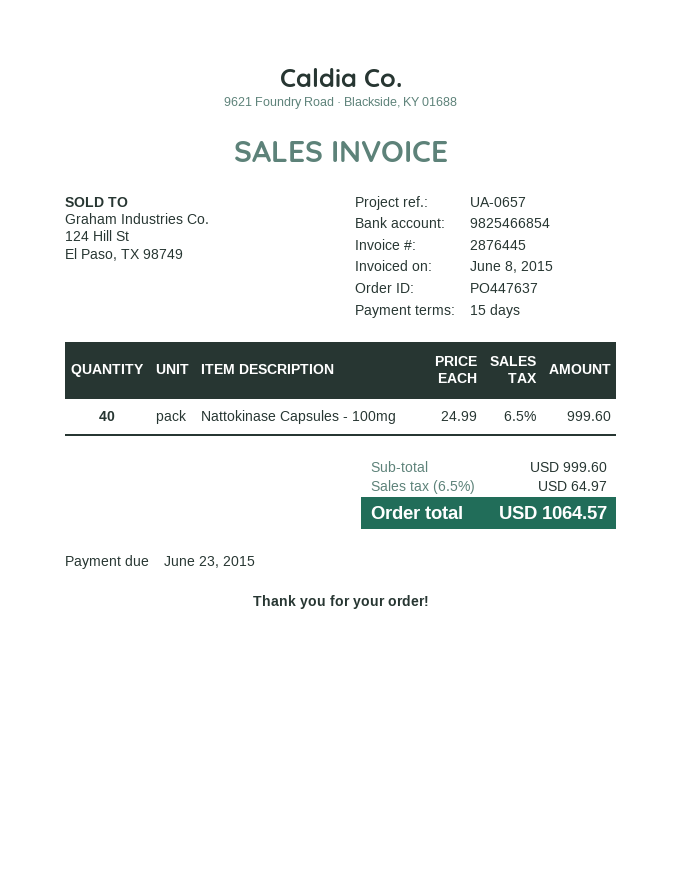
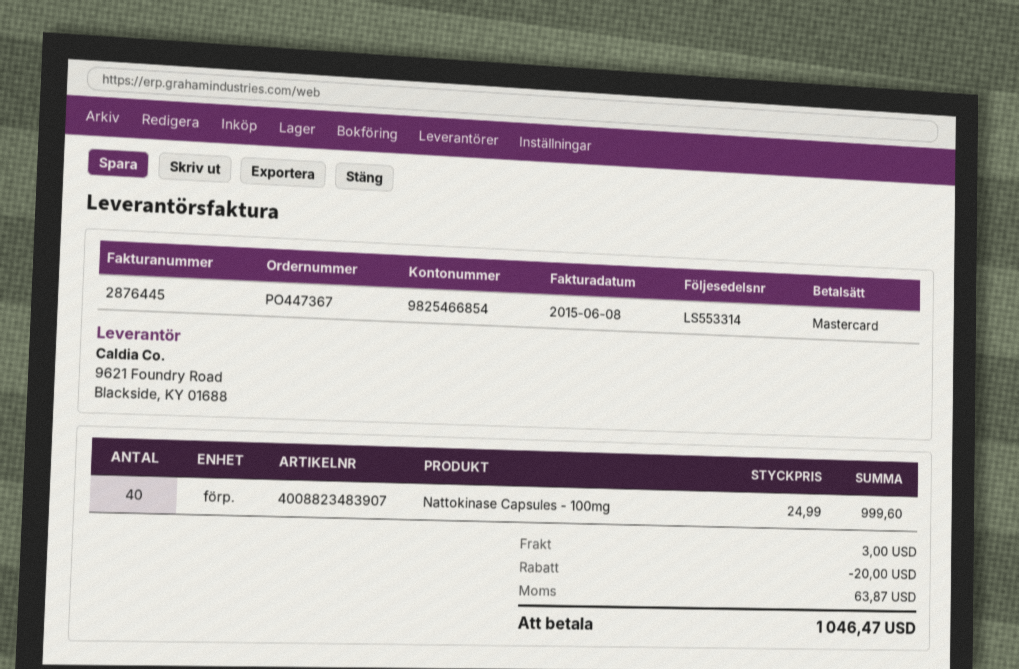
order number: PO447637 -> PO447367
discount: none -> 20.00
shipping: none -> 3.00
tax: 64.97 -> 63.87
total: 1064.57 -> 1046.47

